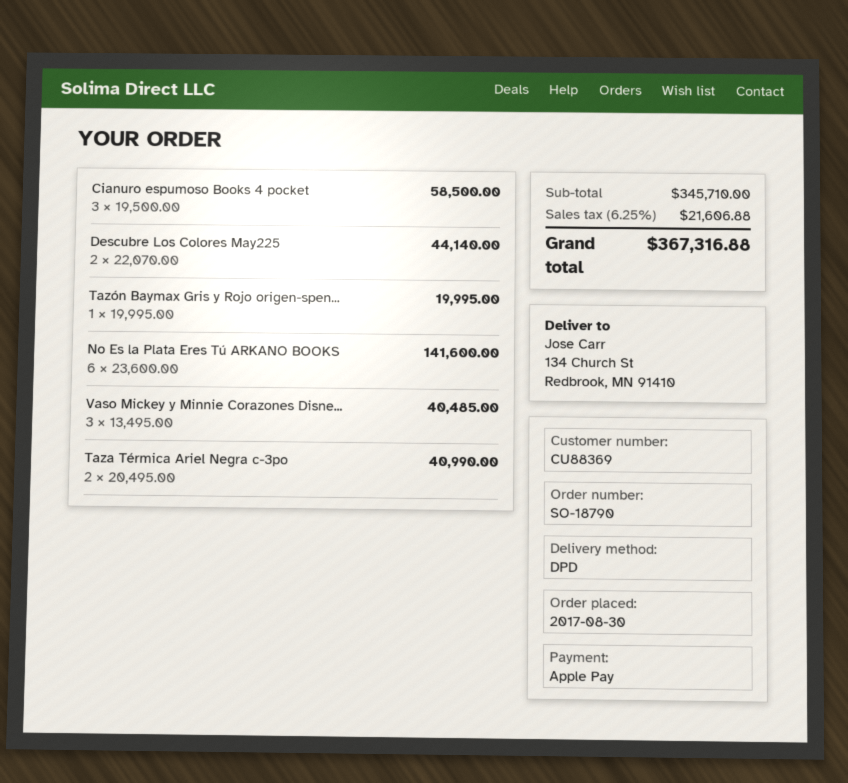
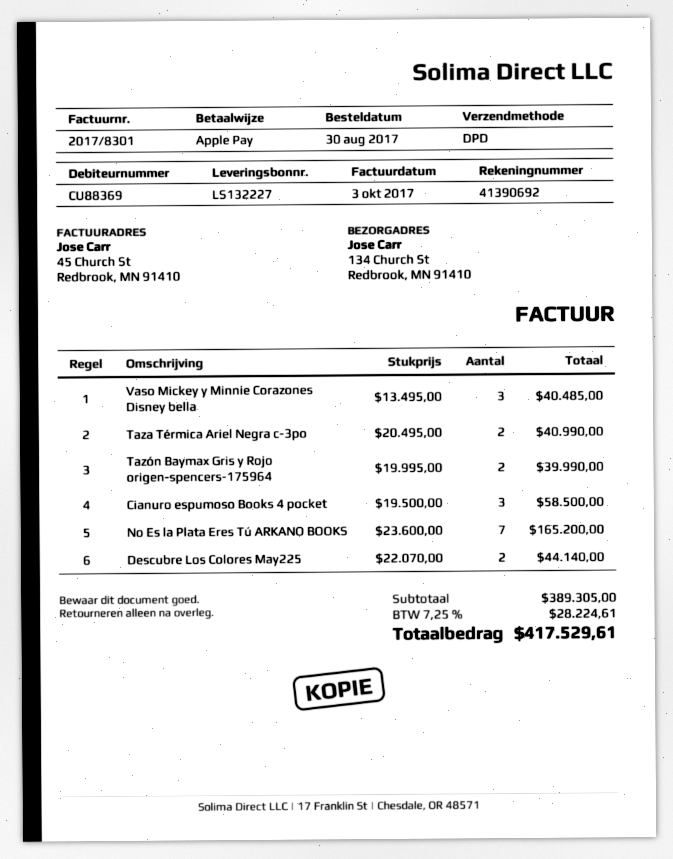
Tazón Baymax Gris y Rojo origen-spen...: 1 x 19995.00 = 19995.00 -> 2 x 19995.00 = 39990.00
No Es la Plata Eres Tú ARKANO BOOKS: 6 x 23600.00 = 141600.00 -> 7 x 23600.00 = 165200.00
subtotal: 345710.00 -> 389305.00
tax: 6.25% = 21606.88 -> 7.25% = 28224.61
total: 367316.88 -> 417529.61

